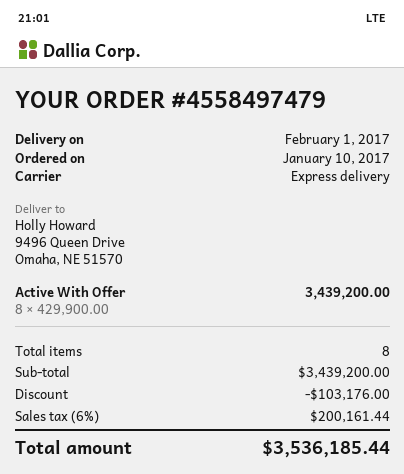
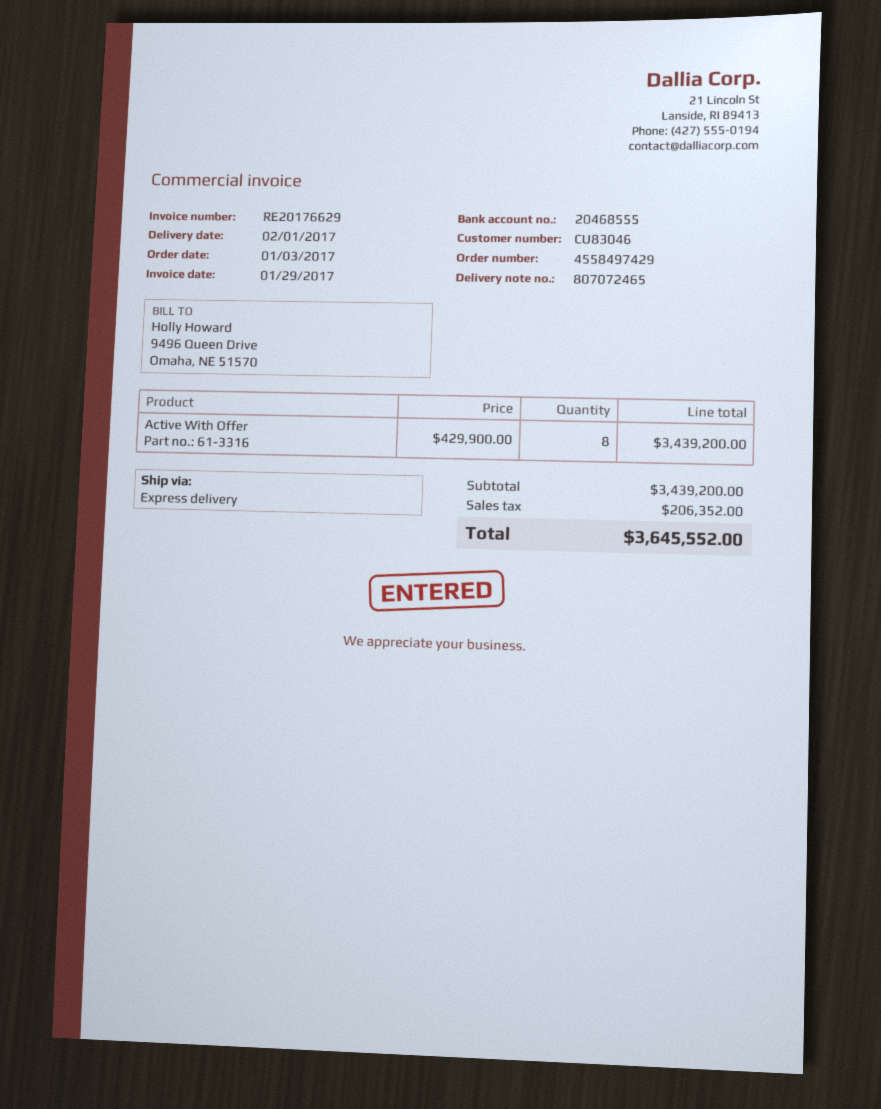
order number: 4558497479 -> 4558497429
order date: 2017-01-10 -> 2017-01-03
discount: 103176.00 -> none
tax: 200161.44 -> 206352.00
total: 3536185.44 -> 3645552.00

